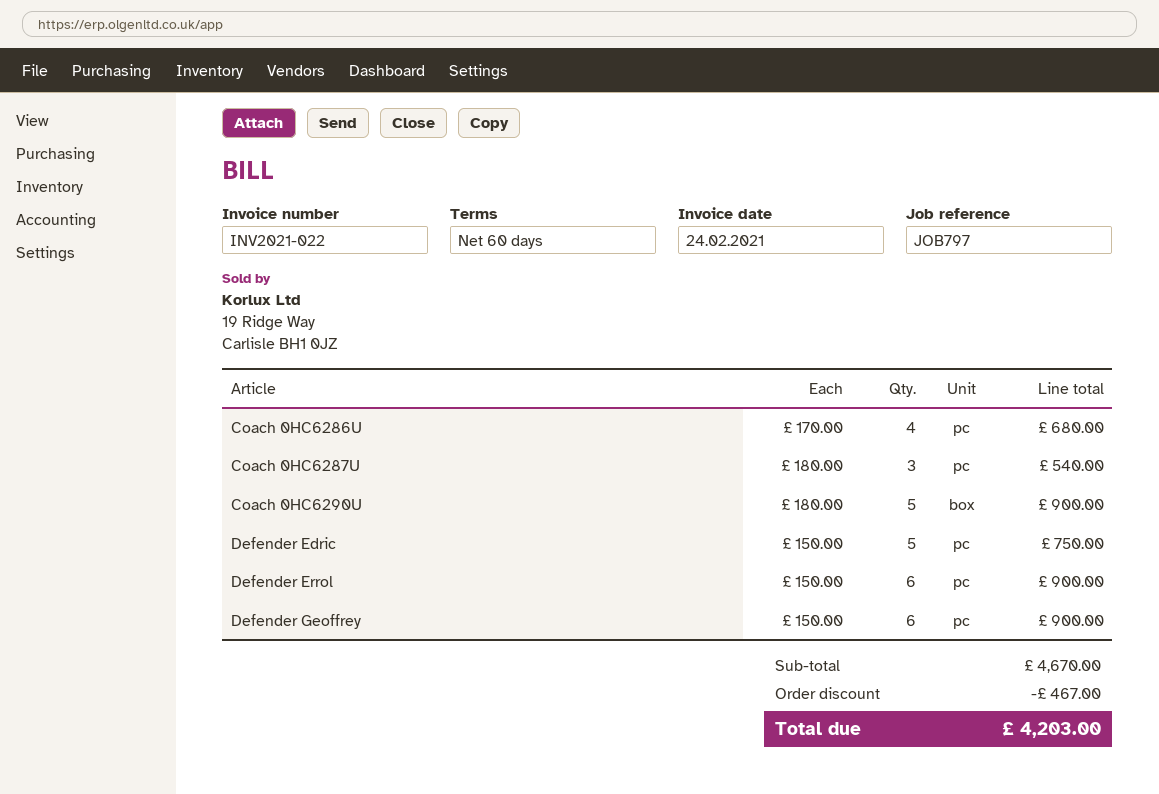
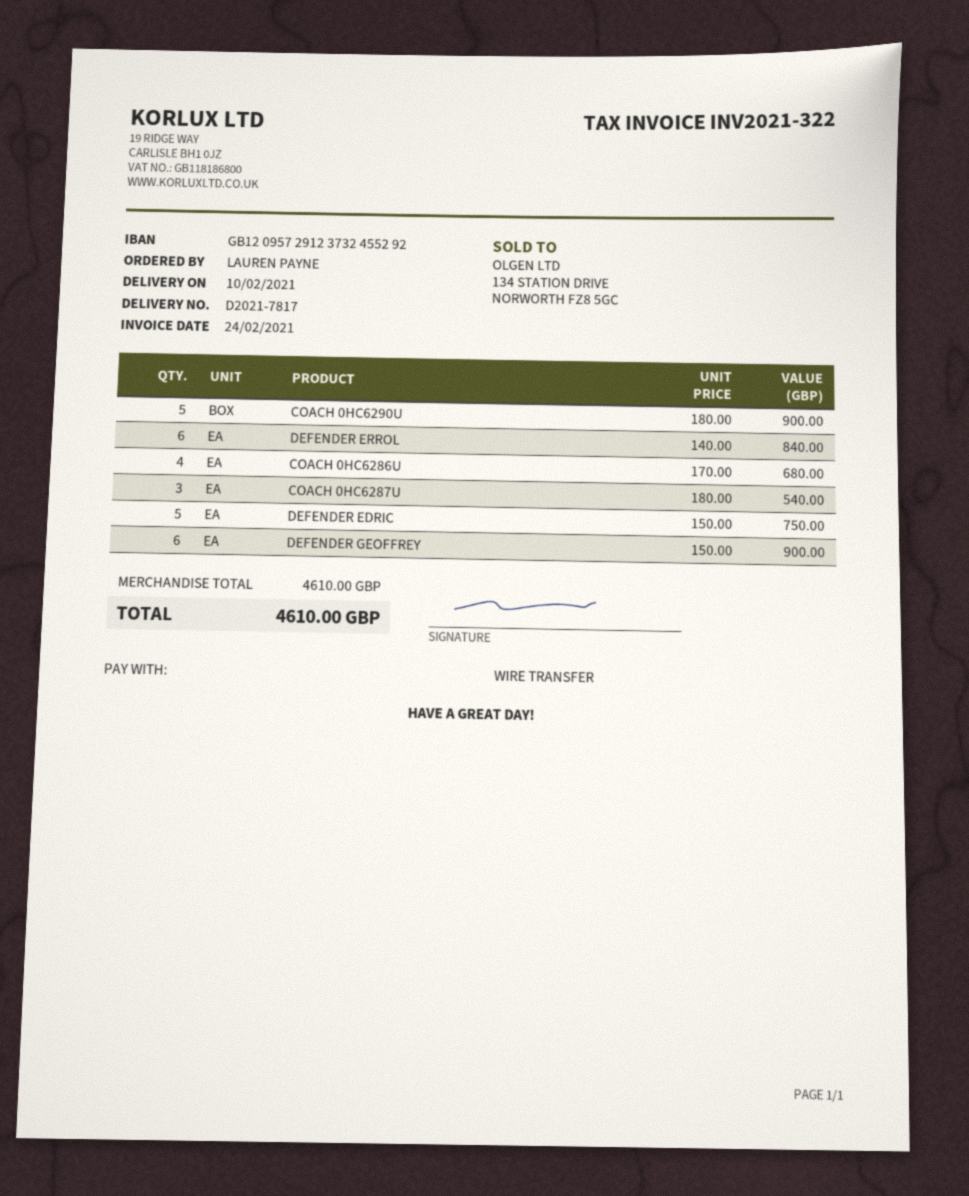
invoice number: INV2021-022 -> INV2021-322
Defender Errol: 6 x 150.00 = 900.00 -> 6 x 140.00 = 840.00
subtotal: 4670.00 -> 4610.00
discount: 467.00 -> none
total: 4203.00 -> 4610.00

